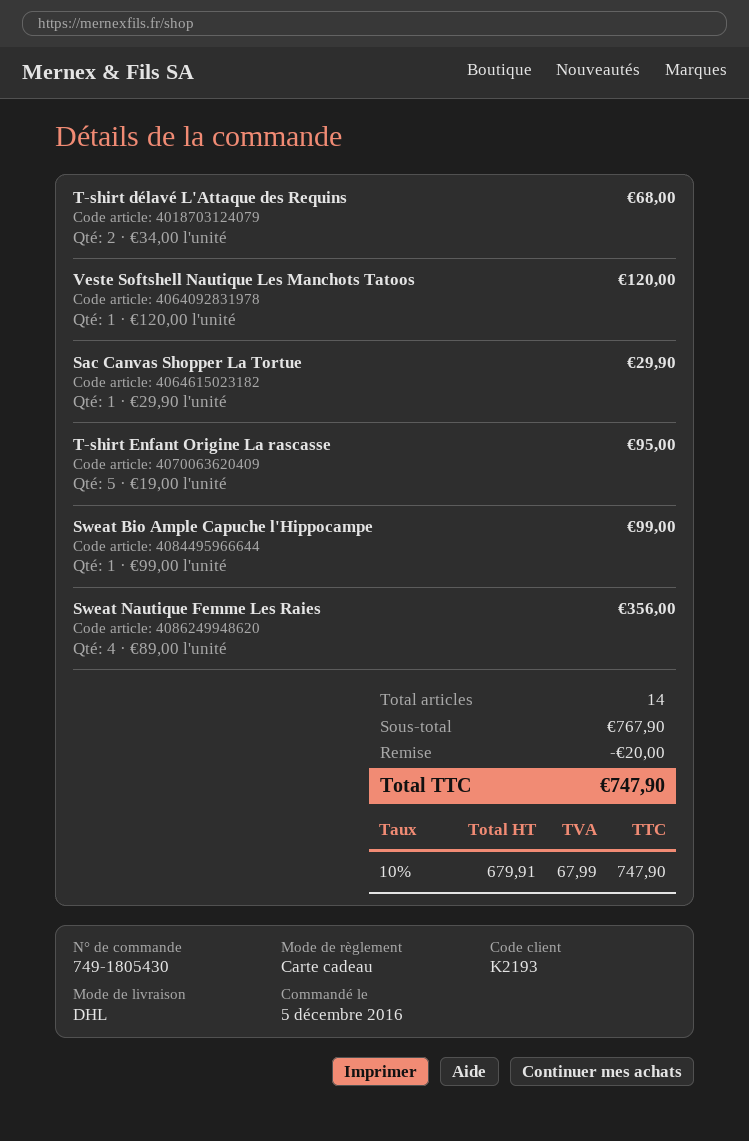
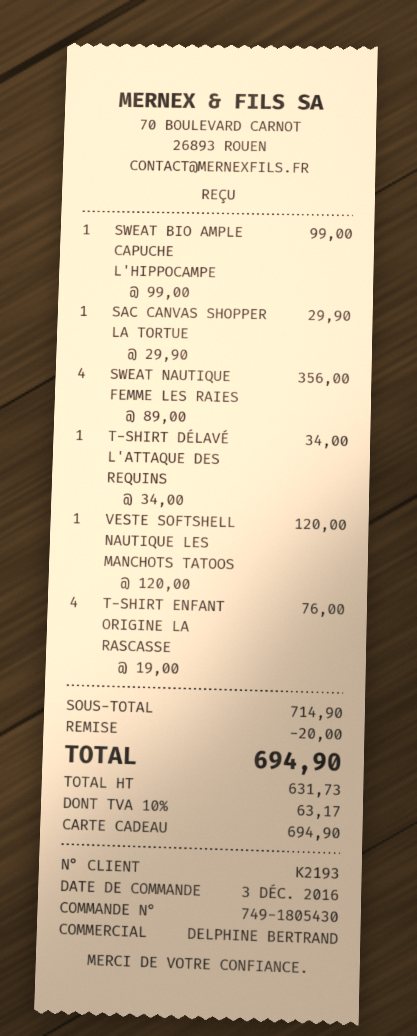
order date: 2016-12-05 -> 2016-12-03
T-shirt délavé L'Attaque des Requins: 2 x 34.00 = 68.00 -> 1 x 34.00 = 34.00
T-shirt Enfant Origine La rascasse: 5 x 19.00 = 95.00 -> 4 x 19.00 = 76.00
subtotal: 767.90 -> 714.90
net: 679.91 -> 631.73
tax: 10% = 67.99 -> 10% = 63.17
total: 747.90 -> 694.90

